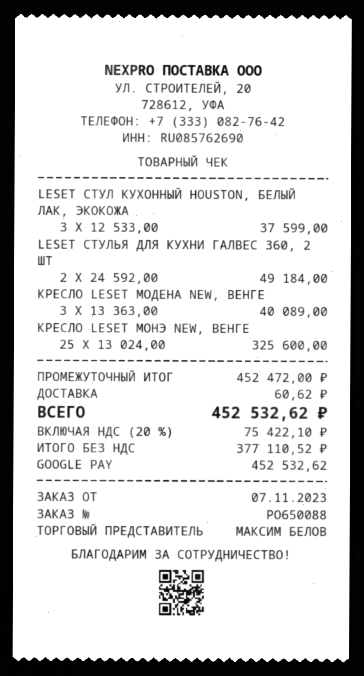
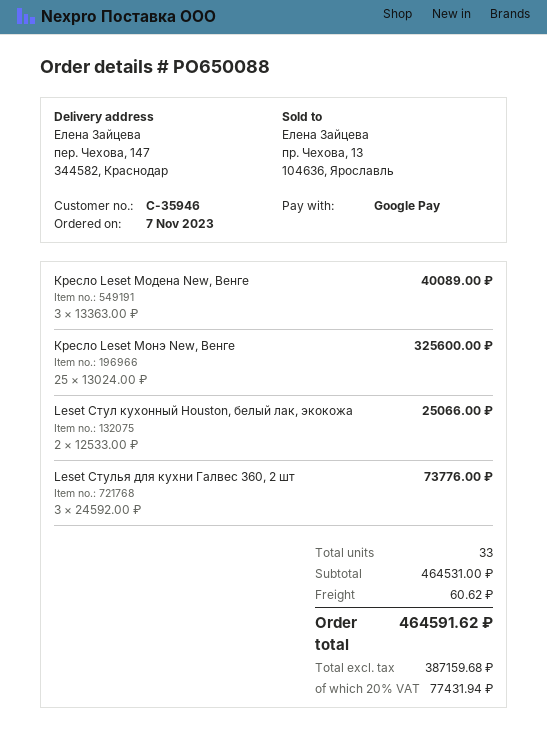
LESET СТУЛ КУХОННЫЙ HOUSTON, БЕЛЫЙ ЛАК, ЭКОКОЖА: 3 x 12533.00 = 37599.00 -> 2 x 12533.00 = 25066.00
LESET СТУЛЬЯ ДЛЯ КУХНИ ГАЛВЕС 360, 2 ШТ: 2 x 24592.00 = 49184.00 -> 3 x 24592.00 = 73776.00
subtotal: 452472.00 -> 464531.00
net: 377110.52 -> 387159.68
tax: 20% = 75422.10 -> 20% = 77431.94
total: 452532.62 -> 464591.62

